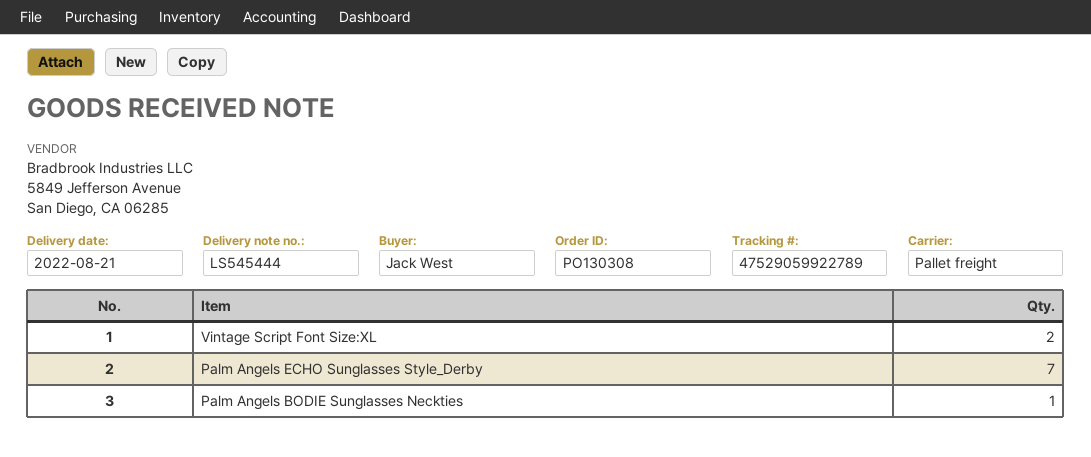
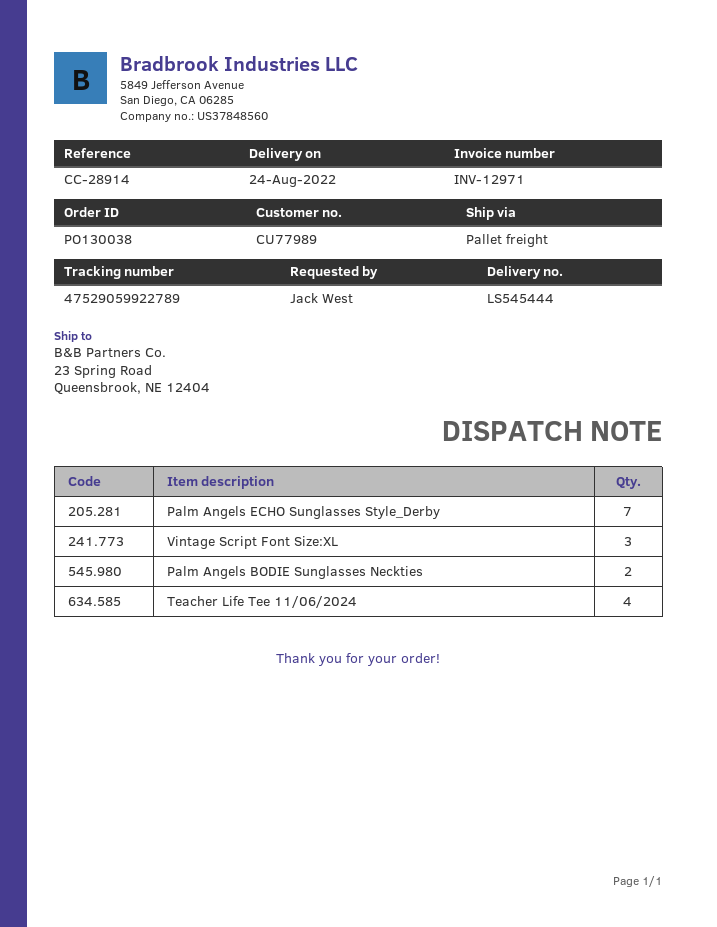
order number: PO130308 -> PO130038
delivery date: 2022-08-21 -> 2022-08-24
Vintage Script Font Size:XL: 2 -> 3
Palm Angels BODIE Sunglasses Neckties: 1 -> 2
Teacher Life Tee 11/06/2024: none -> 4

